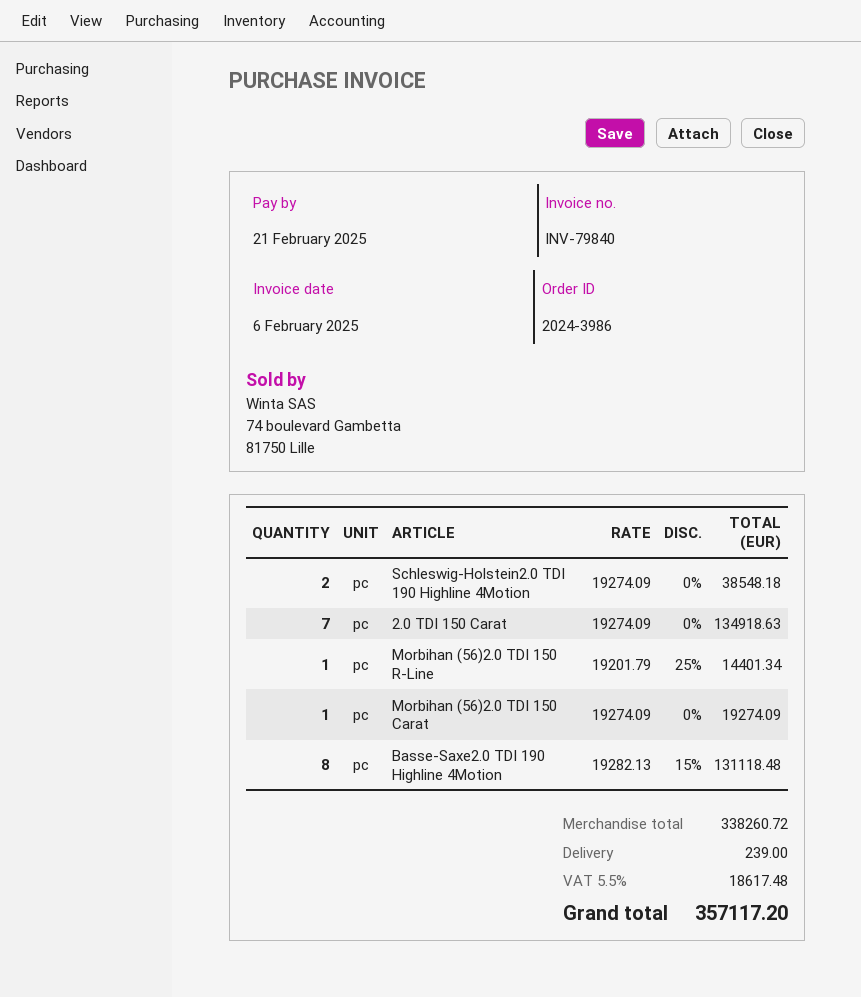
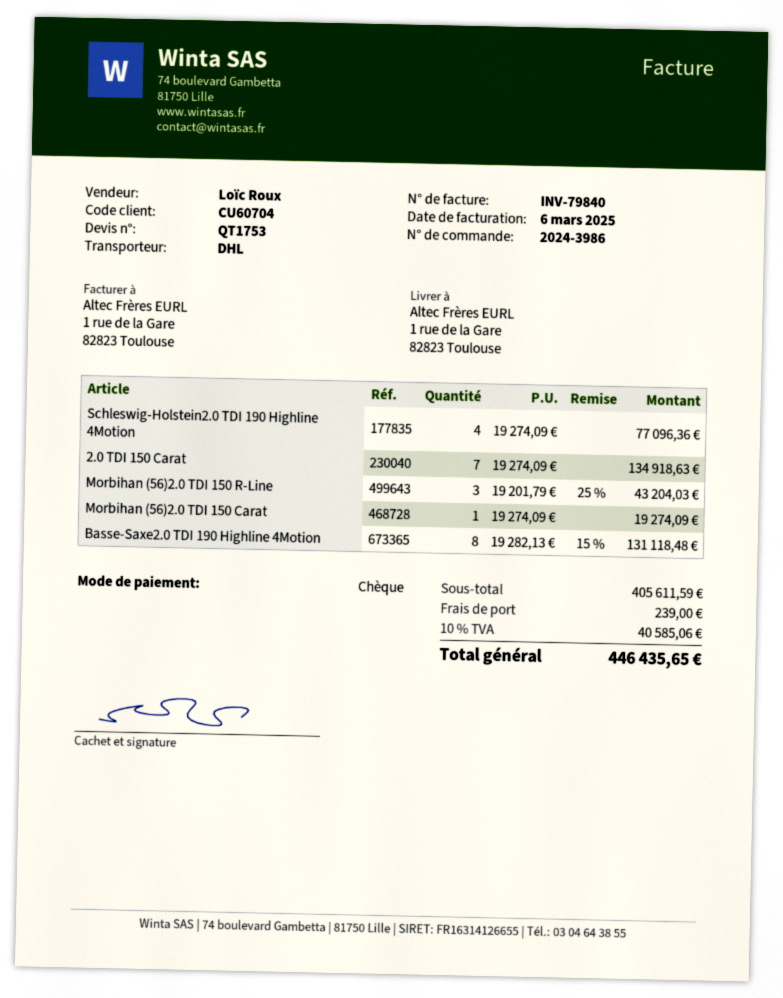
invoice date: 2025-02-06 -> 2025-03-06
Schleswig-Holstein2.0 TDI 190 Highline 4Motion: 2 x 19274.09 = 38548.18 -> 4 x 19274.09 = 77096.36
Morbihan (56)2.0 TDI 150 R-Line: 1 x 19201.79 - 25% = 14401.34 -> 3 x 19201.79 - 25% = 43204.03
subtotal: 338260.72 -> 405611.59
tax: 5.5% = 18617.48 -> 10% = 40585.06
total: 357117.20 -> 446435.65

